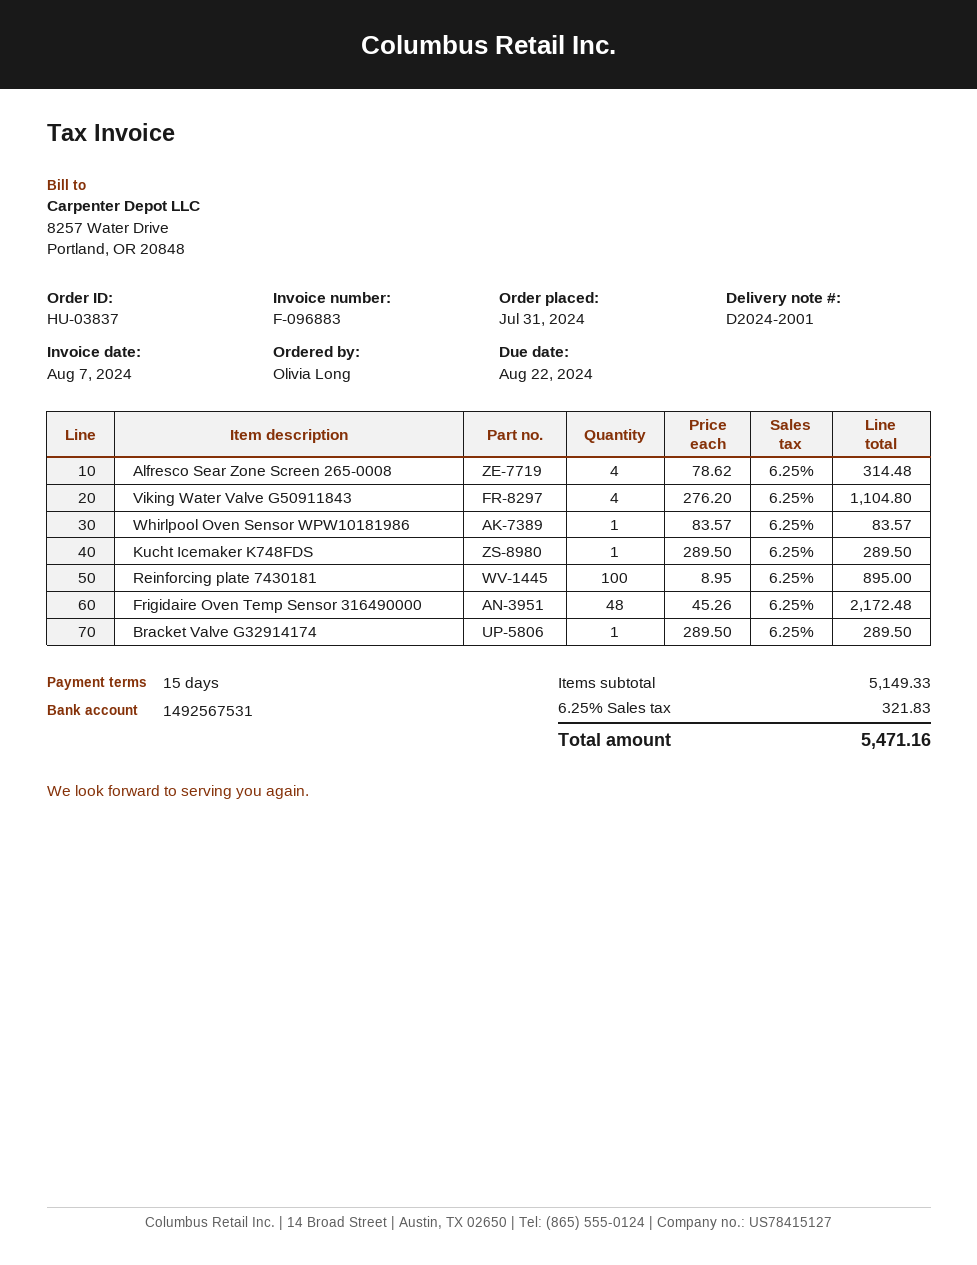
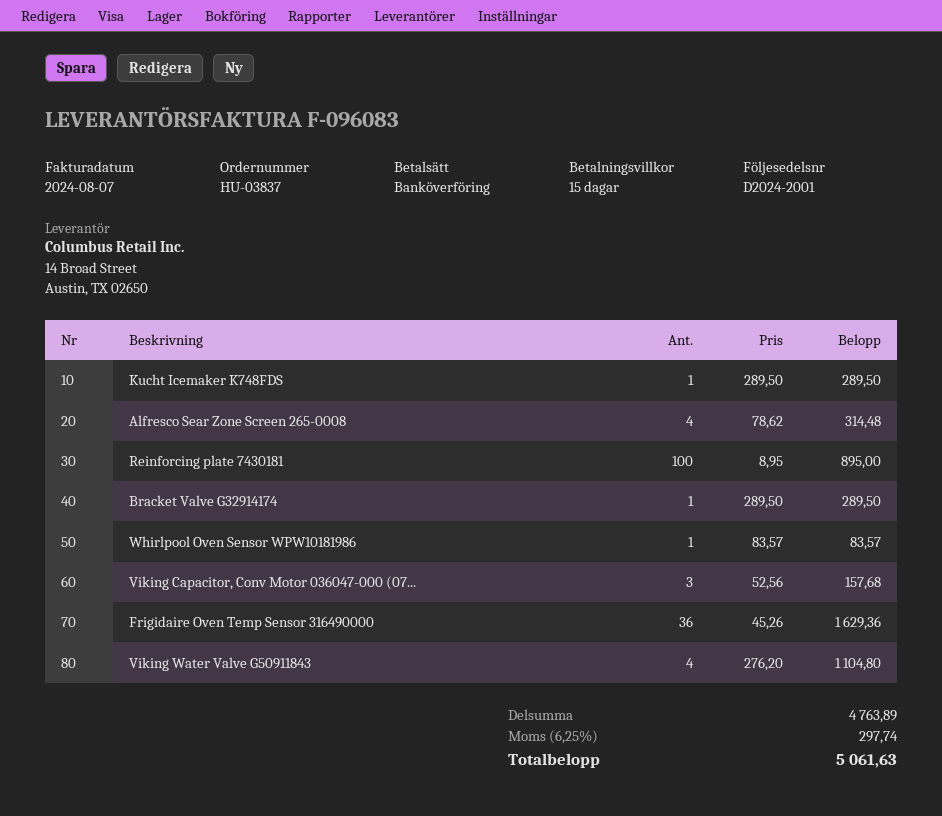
invoice number: F-096883 -> F-096083
Frigidaire Oven Temp Sensor 316490000: 48 x 45.26 = 2172.48 -> 36 x 45.26 = 1629.36
Viking Capacitor, Conv Motor 036047-000 (07...: none -> 3 x 52.56 = 157.68
subtotal: 5149.33 -> 4763.89
tax: 6.25% = 321.83 -> 6.25% = 297.74
total: 5471.16 -> 5061.63

